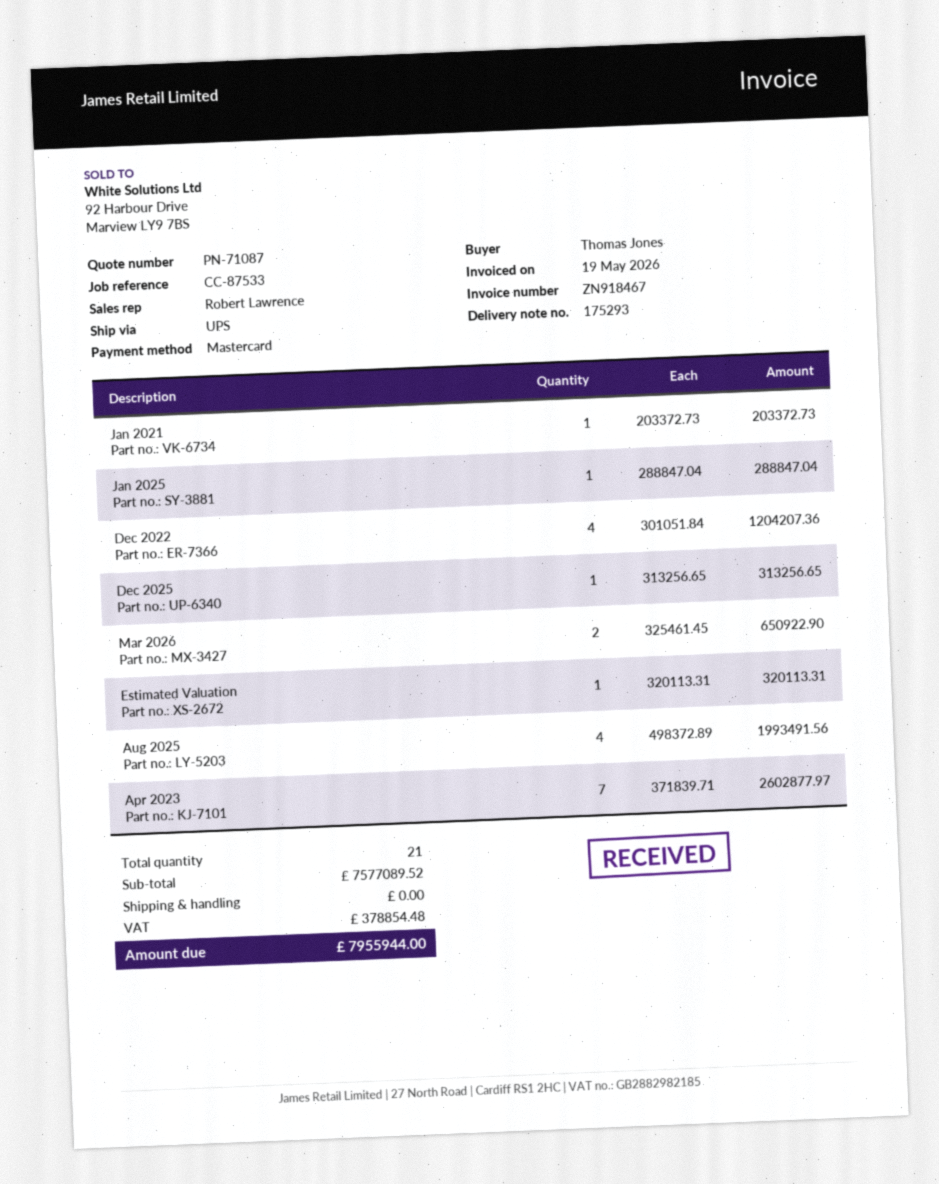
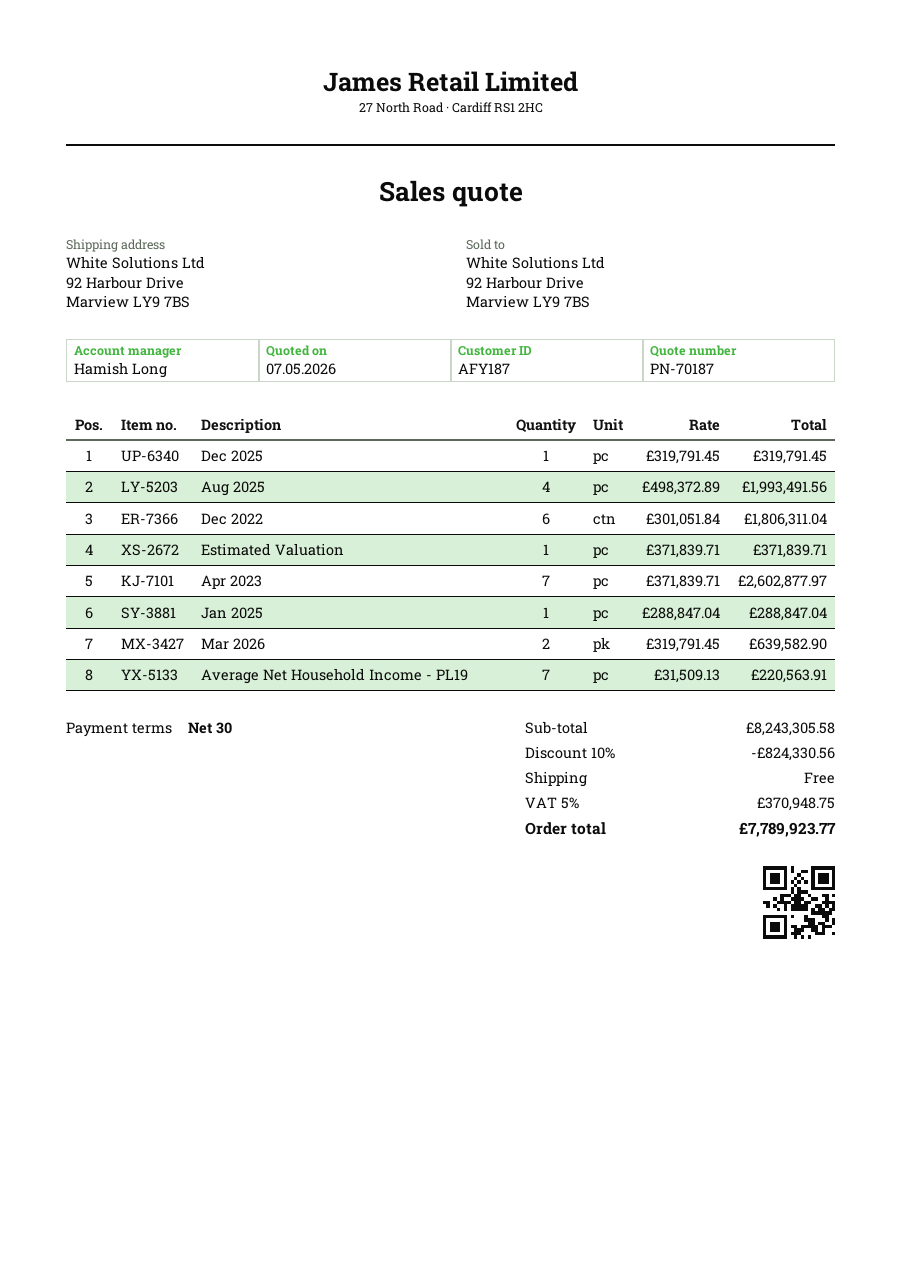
quote number: PN-71087 -> PN-70187
sales rep: Robert Lawrence -> Hamish Long
Jan 2021: 1 x 203372.73 = 203372.73 -> none
Dec 2022: 4 x 301051.84 = 1204207.36 -> 6 x 301051.84 = 1806311.04
Dec 2025: 1 x 313256.65 = 313256.65 -> 1 x 319791.45 = 319791.45
Mar 2026: 2 x 325461.45 = 650922.90 -> 2 x 319791.45 = 639582.90
Estimated Valuation: 1 x 320113.31 = 320113.31 -> 1 x 371839.71 = 371839.71
Average Net Household Income - PL19: none -> 7 x 31509.13 = 220563.91
subtotal: 7577089.52 -> 8243305.58
discount: none -> 10% = 824330.56
tax: 378854.48 -> 370948.75
total: 7955944.00 -> 7789923.77

